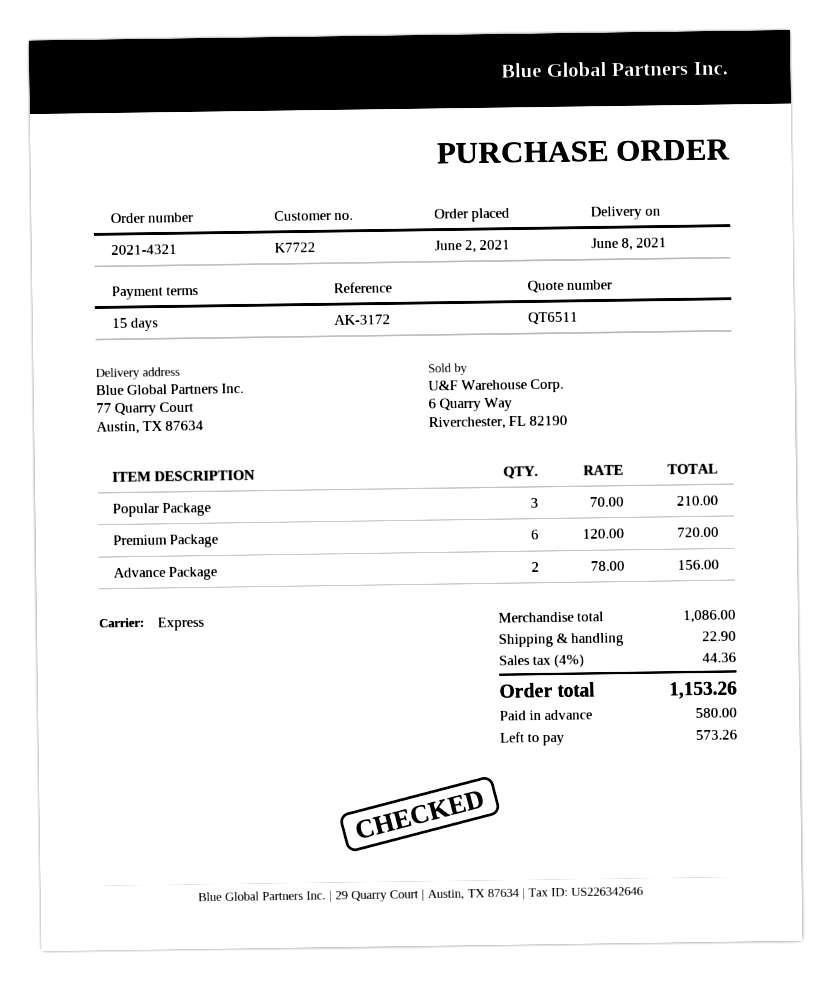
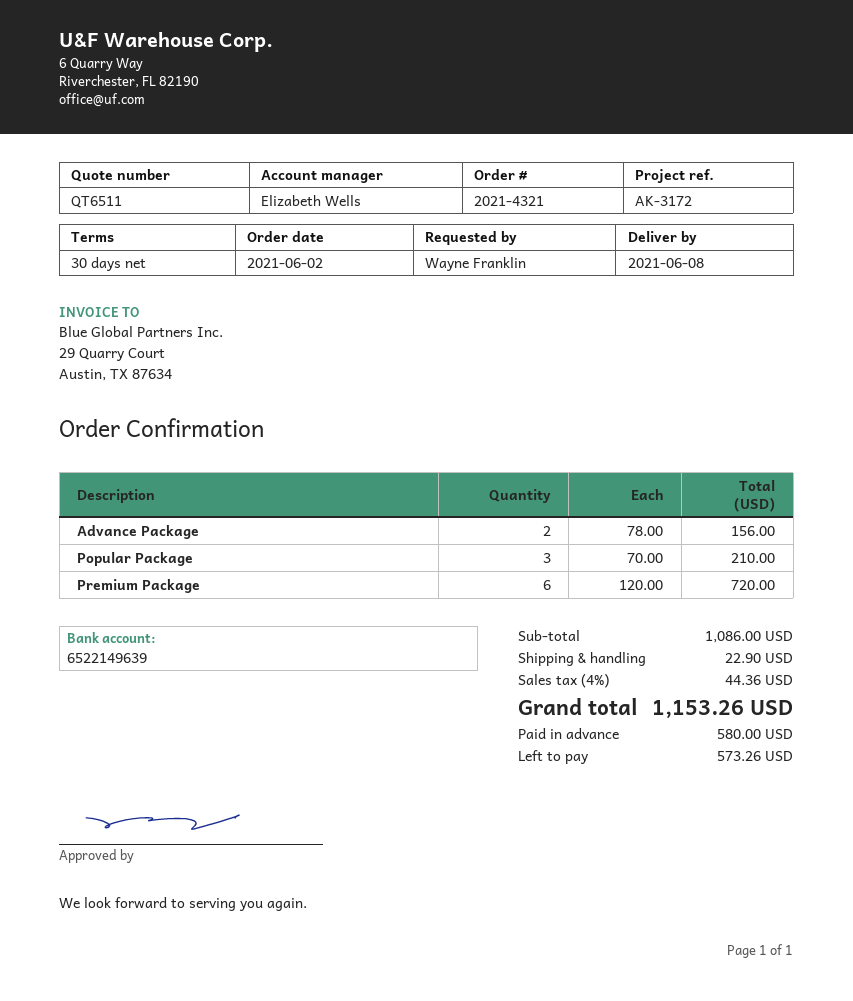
payment terms: 15 days -> 30 days

